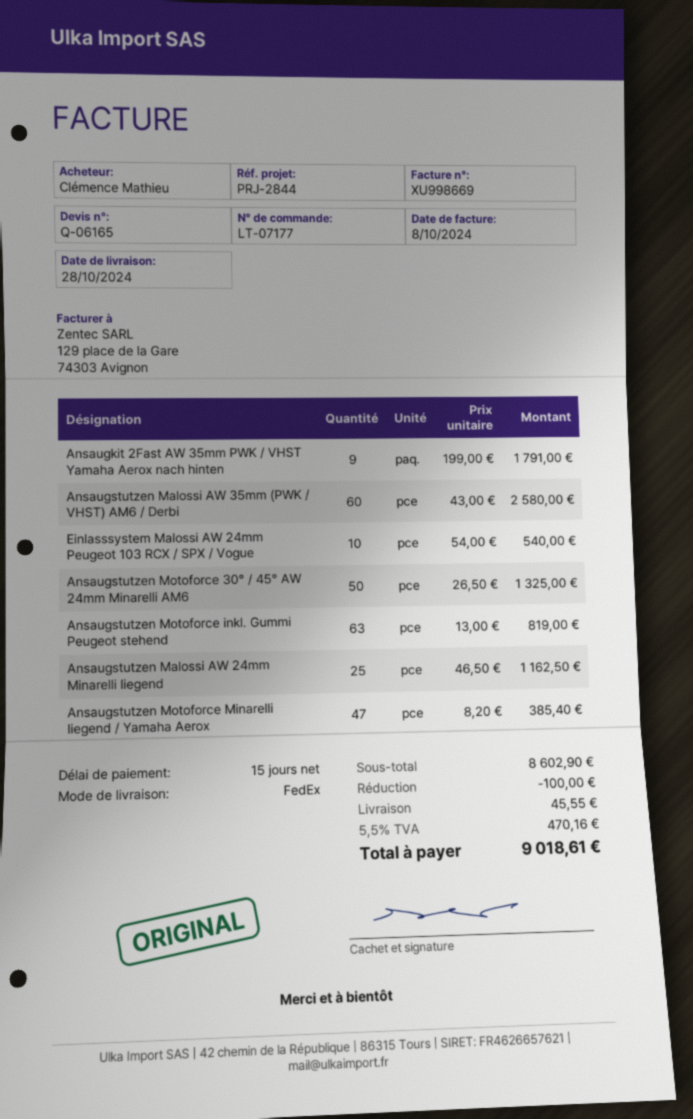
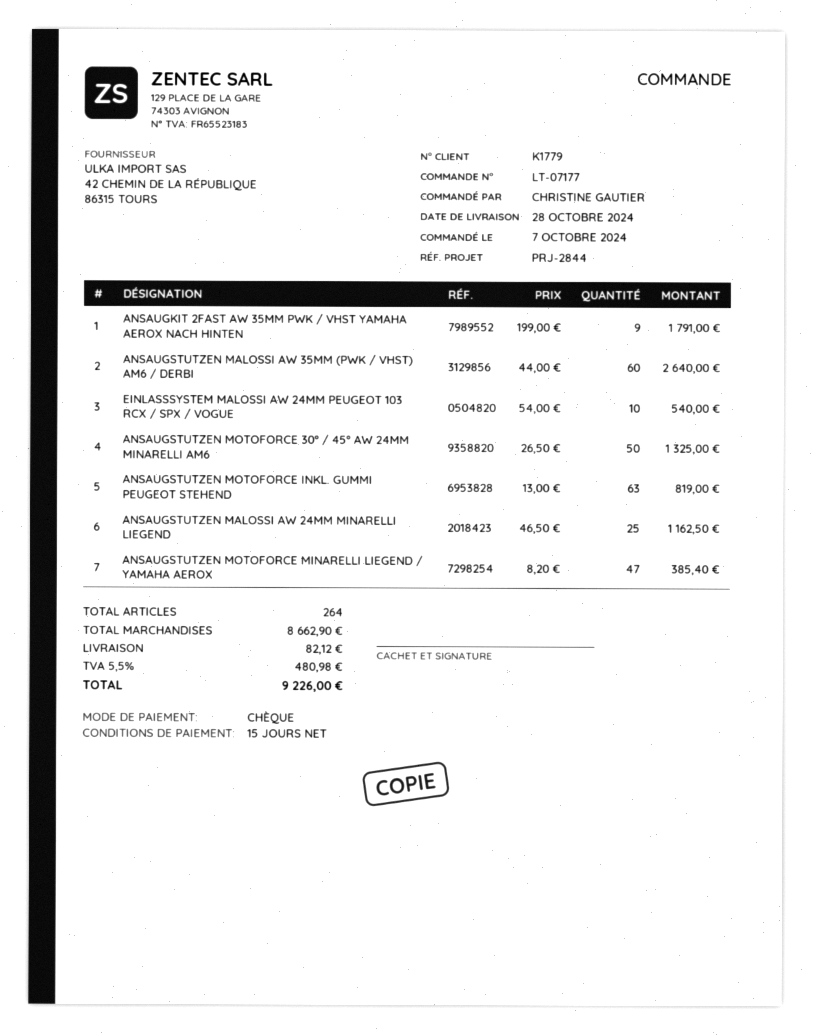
ordered by: Clémence Mathieu -> CHRISTINE GAUTIER
Ansaugstutzen Malossi AW 35mm (PWK / VHST) AM6 / Derbi: 60 x 43.00 = 2580.00 -> 60 x 44.00 = 2640.00
subtotal: 8602.90 -> 8662.90
discount: 100.00 -> none
shipping: 45.55 -> 82.12
tax: 5.5% = 470.16 -> 5.5% = 480.98
total: 9018.61 -> 9226.00

